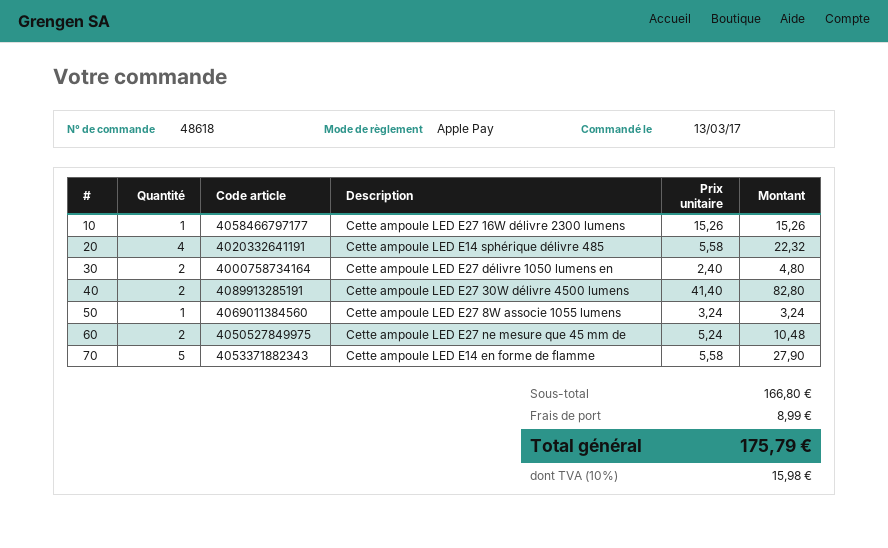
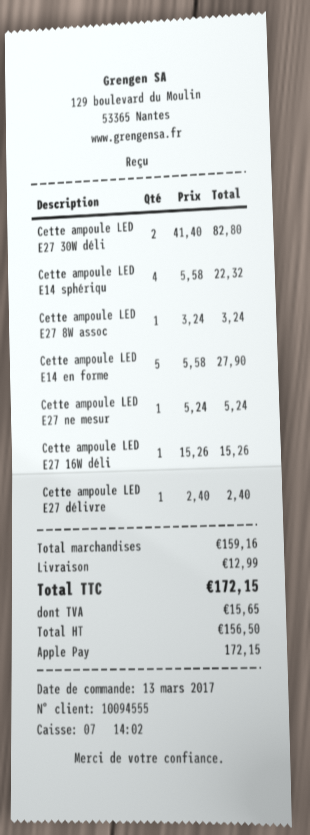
Cette ampoule LED E27 délivre 1050 lumens en: 2 x 2.40 = 4.80 -> 1 x 2.40 = 2.40
Cette ampoule LED E27 ne mesure que 45 mm de: 2 x 5.24 = 10.48 -> 1 x 5.24 = 5.24
subtotal: 166.80 -> 159.16
shipping: 8.99 -> 12.99
tax: 15.98 -> 15.65
total: 175.79 -> 172.15

